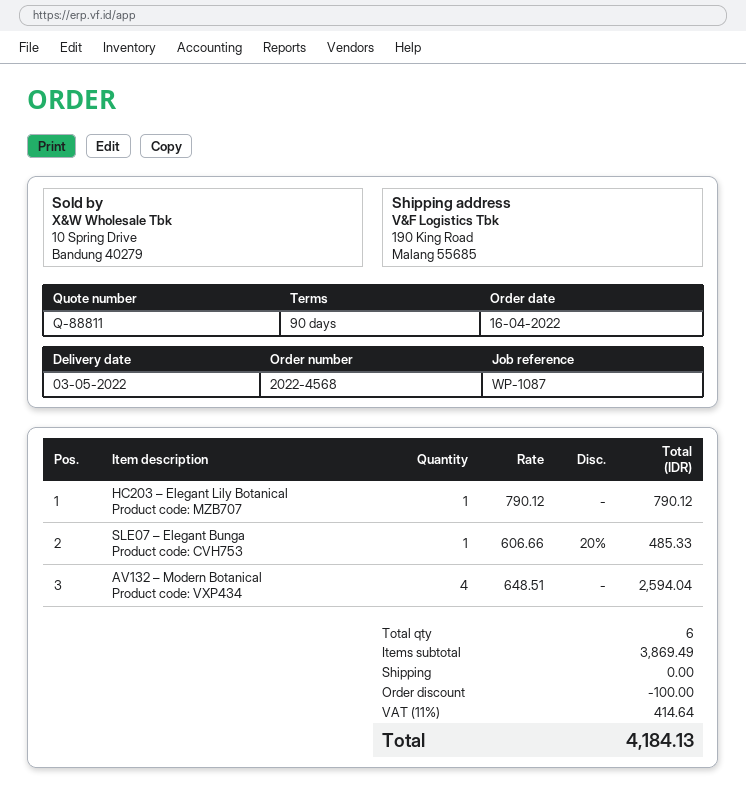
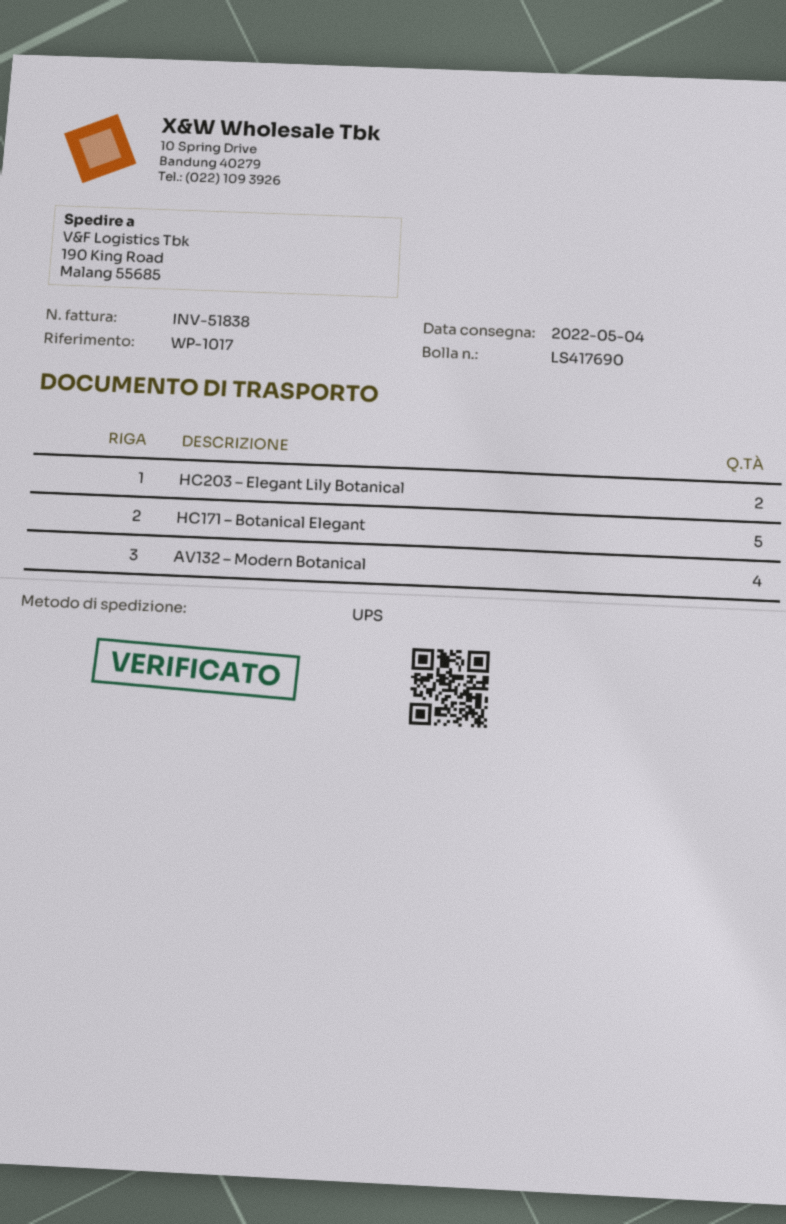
delivery date: 2022-05-03 -> 2022-05-04
reference: WP-1087 -> WP-1017
HC203 – Elegant Lily Botanical: 1 -> 2
SLE07 – Elegant Bunga: 1 -> none
HC171 – Botanical Elegant: none -> 5

